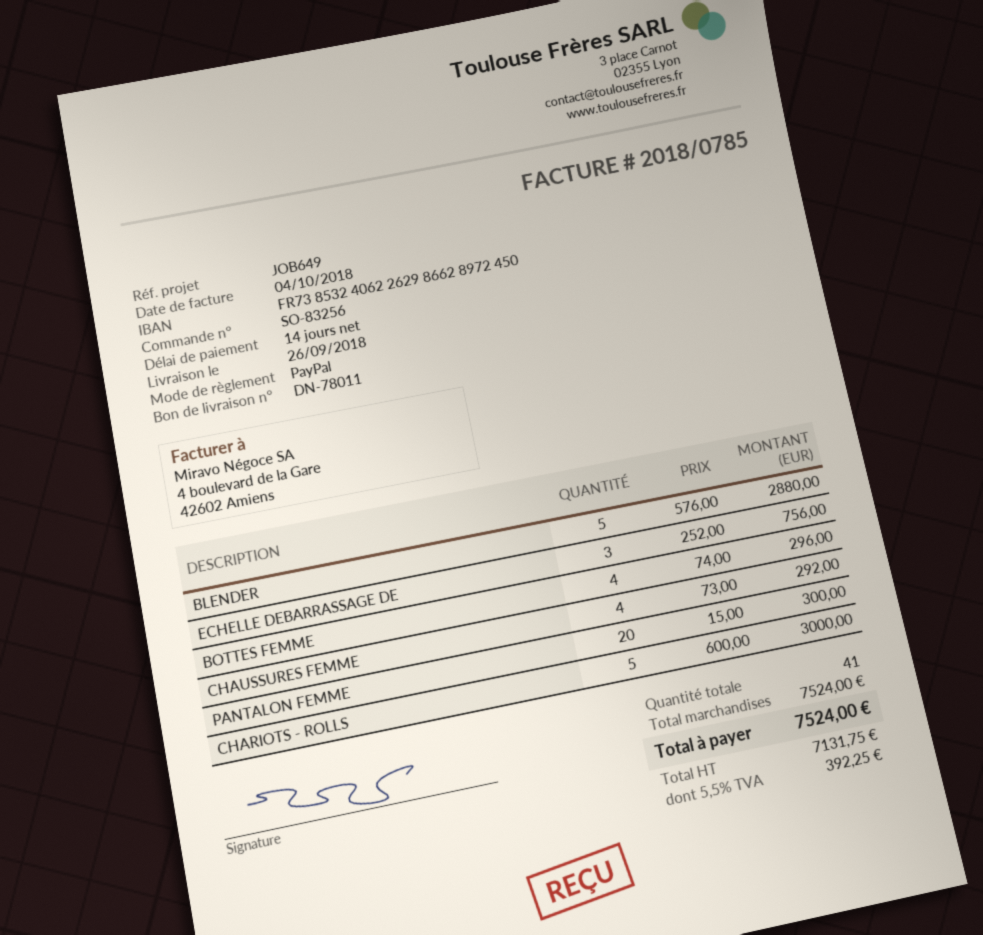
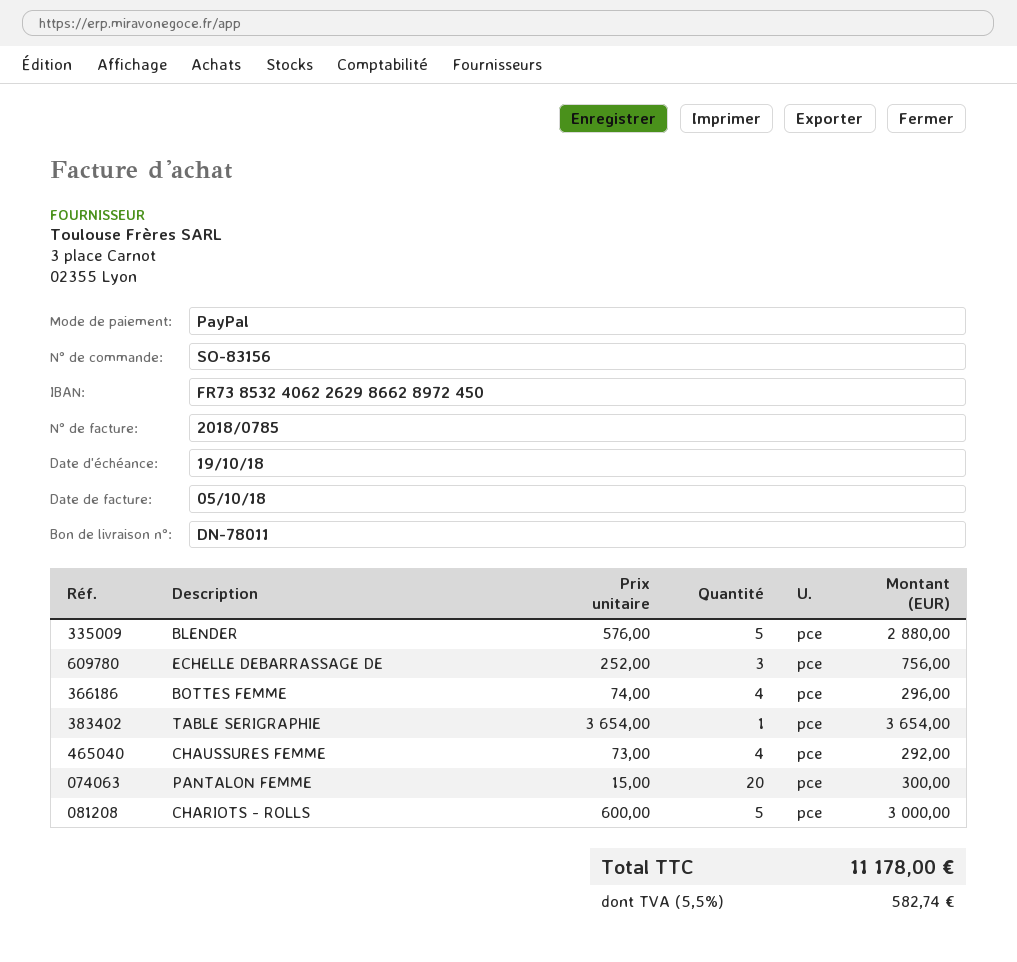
order number: SO-83256 -> SO-83156
invoice date: 2018-10-04 -> 2018-10-05
TABLE SERIGRAPHIE: none -> 1 x 3654.00 = 3654.00
tax: 5.5% = 392.25 -> 5.5% = 582.74
total: 7524.00 -> 11178.00

